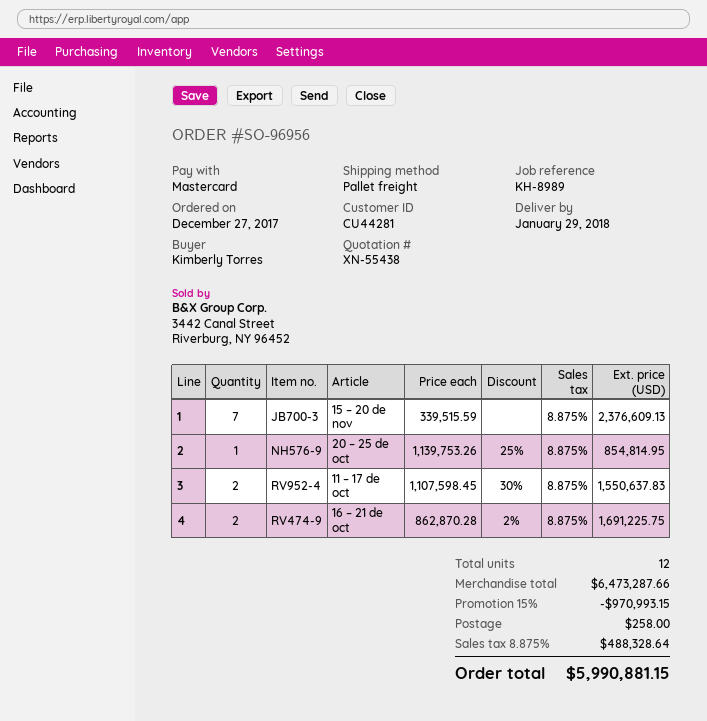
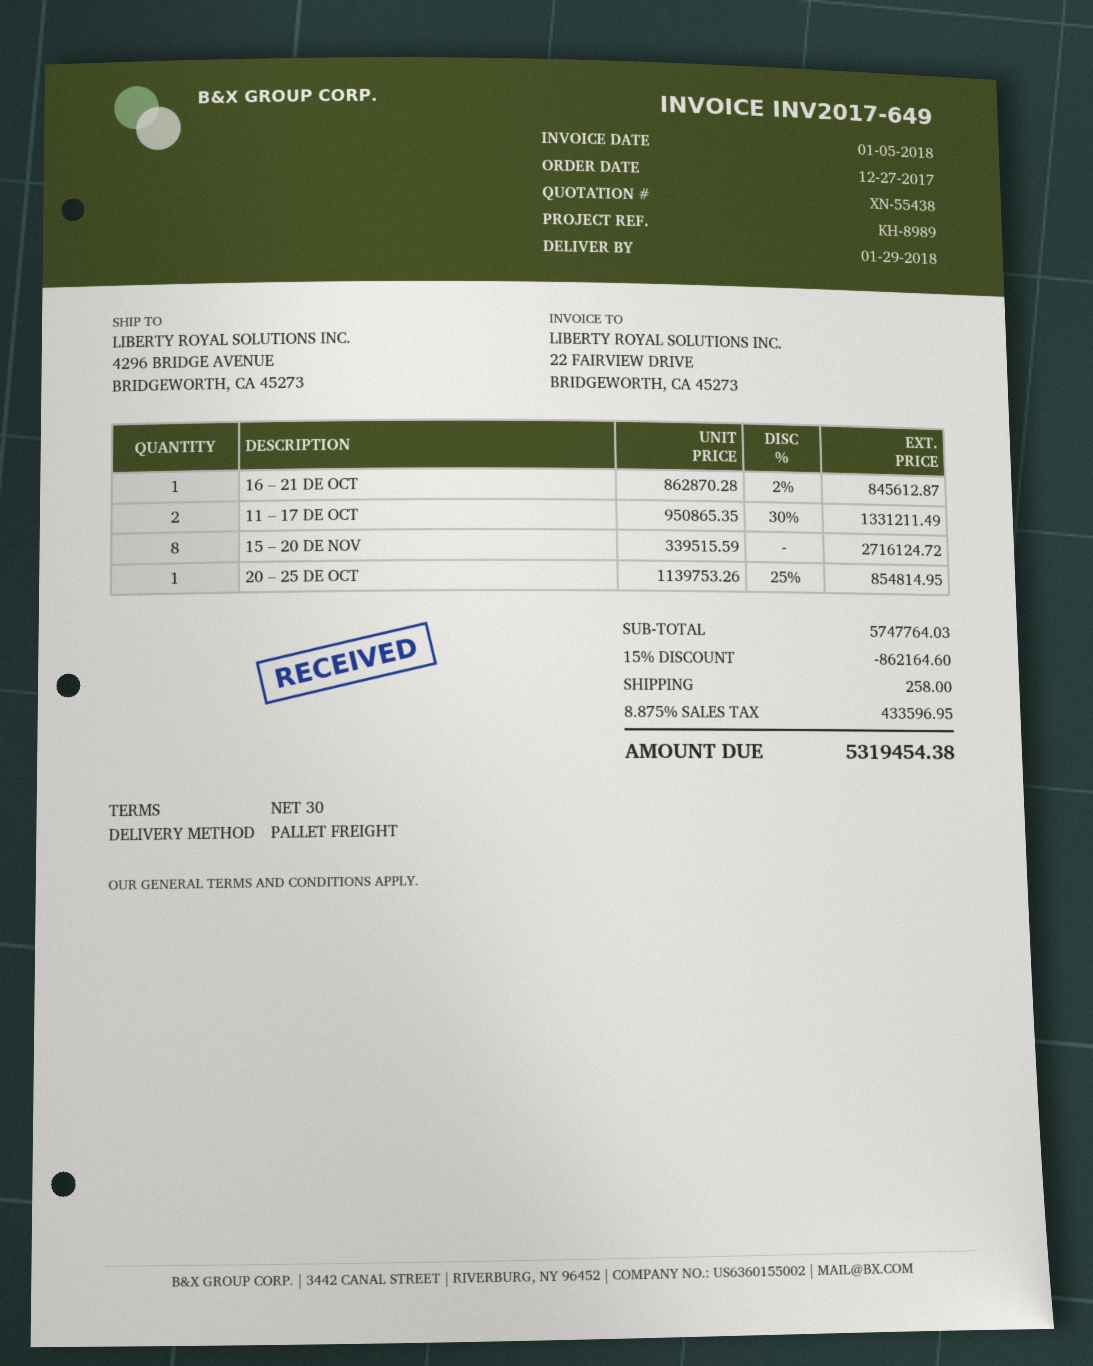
15 – 20 de nov: 7 x 339515.59 = 2376609.13 -> 8 x 339515.59 = 2716124.72
11 – 17 de oct: 2 x 1107598.45 - 30% = 1550637.83 -> 2 x 950865.35 - 30% = 1331211.49
16 – 21 de oct: 2 x 862870.28 - 2% = 1691225.75 -> 1 x 862870.28 - 2% = 845612.87
subtotal: 6473287.66 -> 5747764.03
discount: 15% = 970993.15 -> 15% = 862164.60
tax: 8.875% = 488328.64 -> 8.875% = 433596.95
total: 5990881.15 -> 5319454.38

